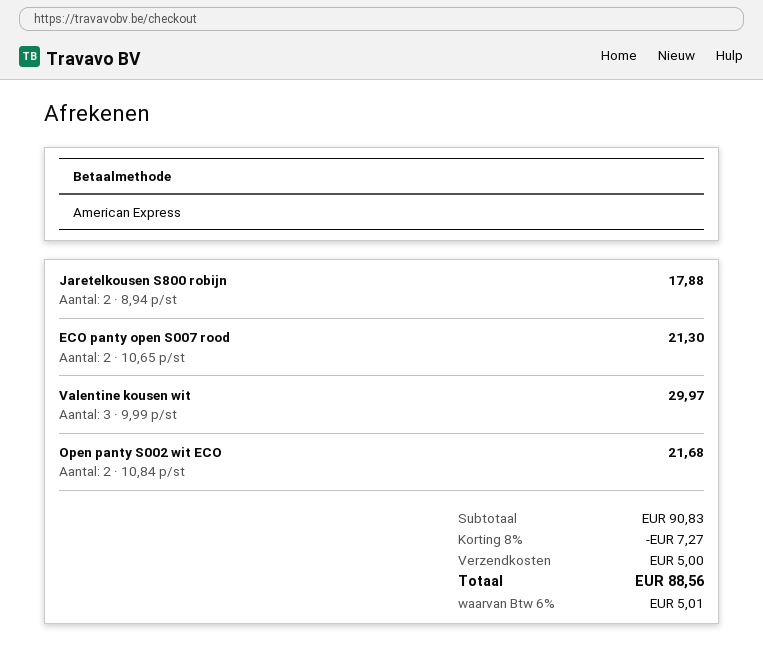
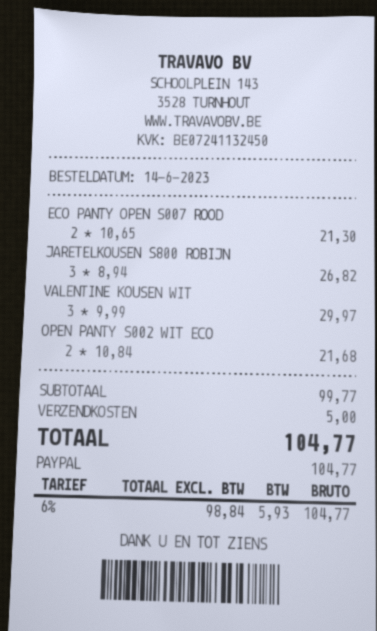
payment method: American Express -> PayPal
Jaretelkousen S800 robijn: 2 x 8.94 = 17.88 -> 3 x 8.94 = 26.82
subtotal: 90.83 -> 99.77
discount: 8% = 7.27 -> none
tax: 6% = 5.01 -> 6% = 5.93
total: 88.56 -> 104.77

